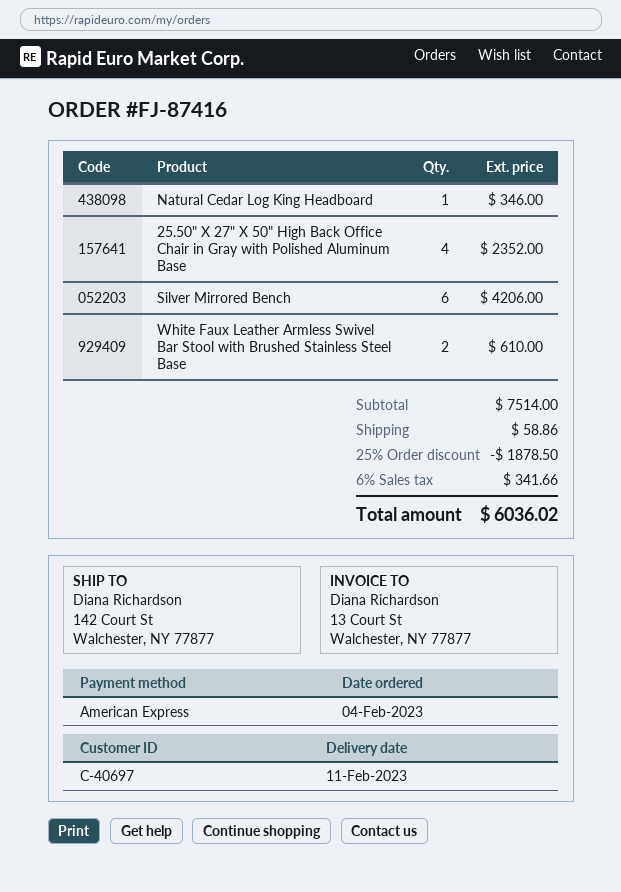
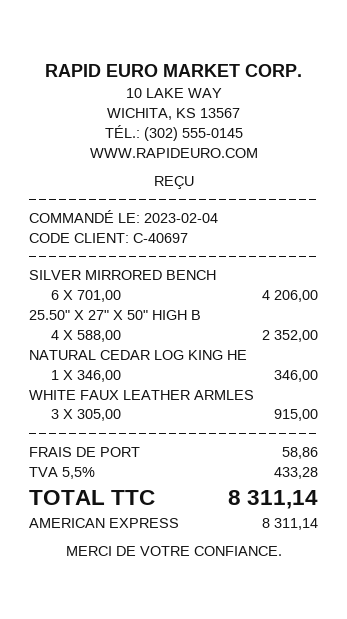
White Faux Leather Armless Swivel Bar Stool with Brushed Stainless Steel Base: 2 for 610.00 -> 3 for 915.00
discount: 25% = 1878.50 -> none
tax: 6% = 341.66 -> 5.5% = 433.28
total: 6036.02 -> 8311.14

